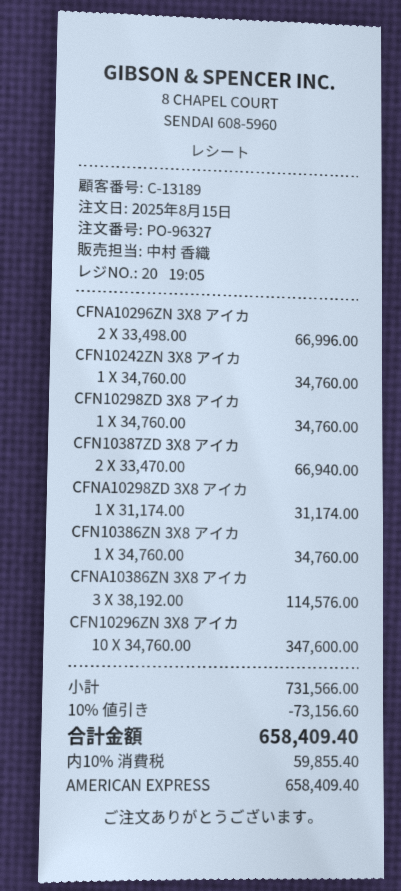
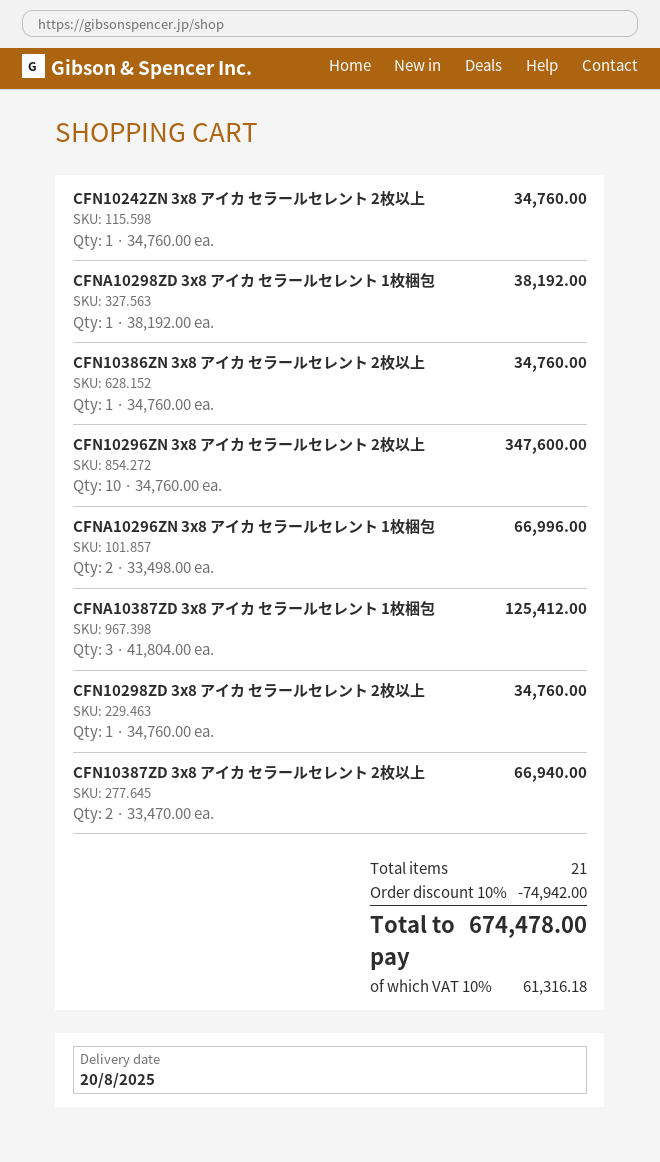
CFNA10298ZD 3X8 アイカ: 1 x 31174.00 = 31174.00 -> 1 x 38192.00 = 38192.00
CFNA10386ZN 3X8 アイカ: 3 x 38192.00 = 114576.00 -> none
CFNA10387ZD 3x8 アイカ セラールセレント 1枚梱包: none -> 3 x 41804.00 = 125412.00
discount: 10% = 73156.60 -> 10% = 74942.00
tax: 10% = 59855.40 -> 10% = 61316.18
total: 658409.40 -> 674478.00

